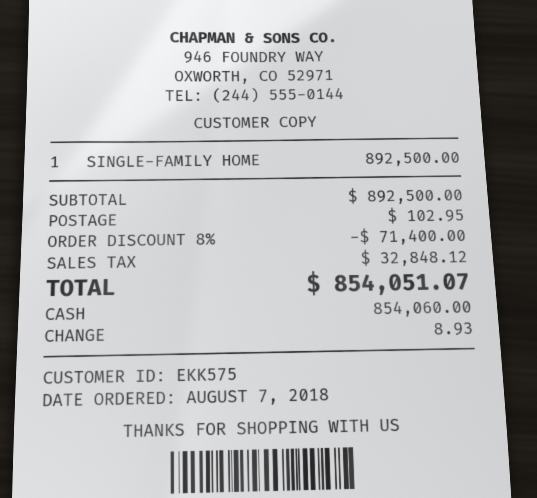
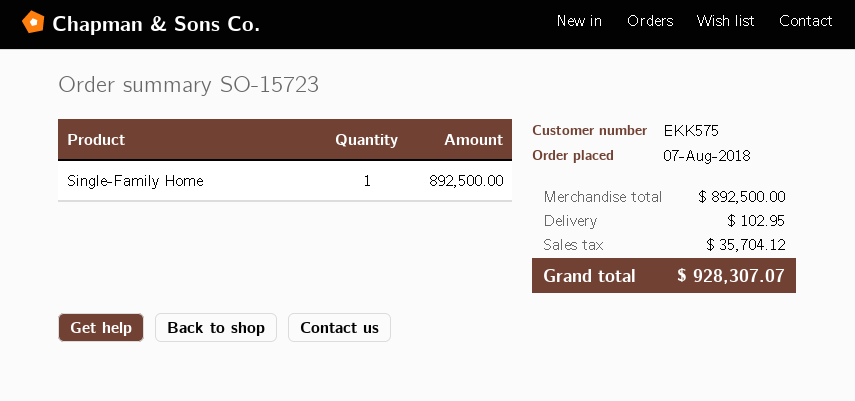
discount: 8% = 71400.00 -> none
tax: 32848.12 -> 35704.12
total: 854051.07 -> 928307.07

